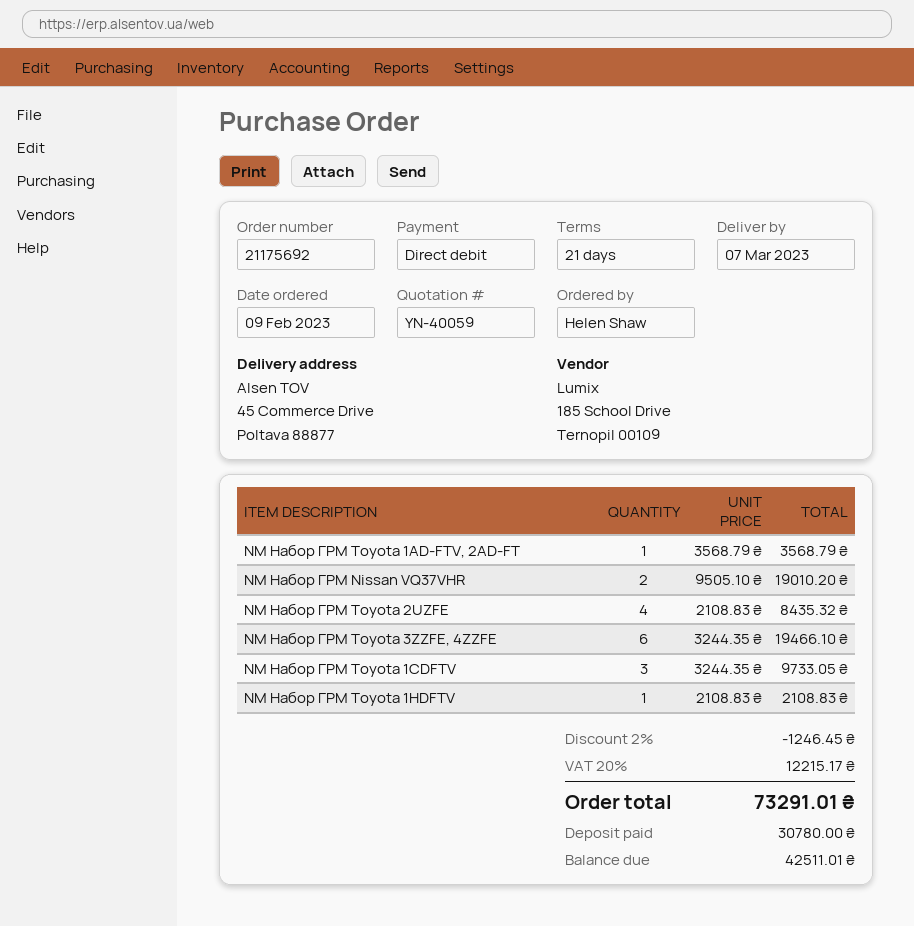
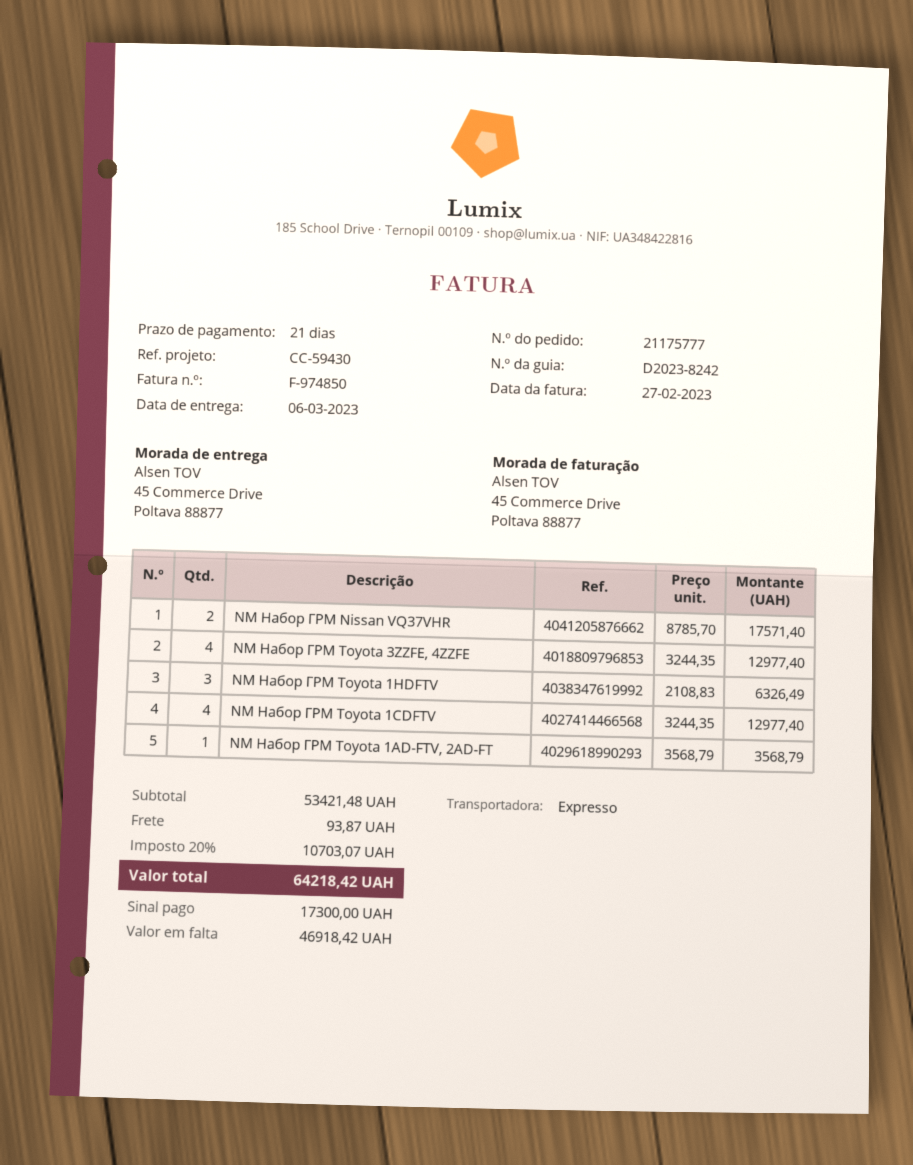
order number: 21175692 -> 21175777
delivery date: 2023-03-07 -> 2023-03-06
NM Набор ГРМ Nissan VQ37VHR: 2 x 9505.10 = 19010.20 -> 2 x 8785.70 = 17571.40
NM Набор ГРМ Toyota 2UZFE: 4 x 2108.83 = 8435.32 -> none
NM Набор ГРМ Toyota 3ZZFE, 4ZZFE: 6 x 3244.35 = 19466.10 -> 4 x 3244.35 = 12977.40
NM Набор ГРМ Toyota 1CDFTV: 3 x 3244.35 = 9733.05 -> 4 x 3244.35 = 12977.40
NM Набор ГРМ Toyota 1HDFTV: 1 x 2108.83 = 2108.83 -> 3 x 2108.83 = 6326.49
discount: 2% = 1246.45 -> none
shipping: none -> 93.87
tax: 20% = 12215.17 -> 20% = 10703.07
total: 73291.01 -> 64218.42
deposit: 30780.00 -> 17300.00
balance: 42511.01 -> 46918.42

